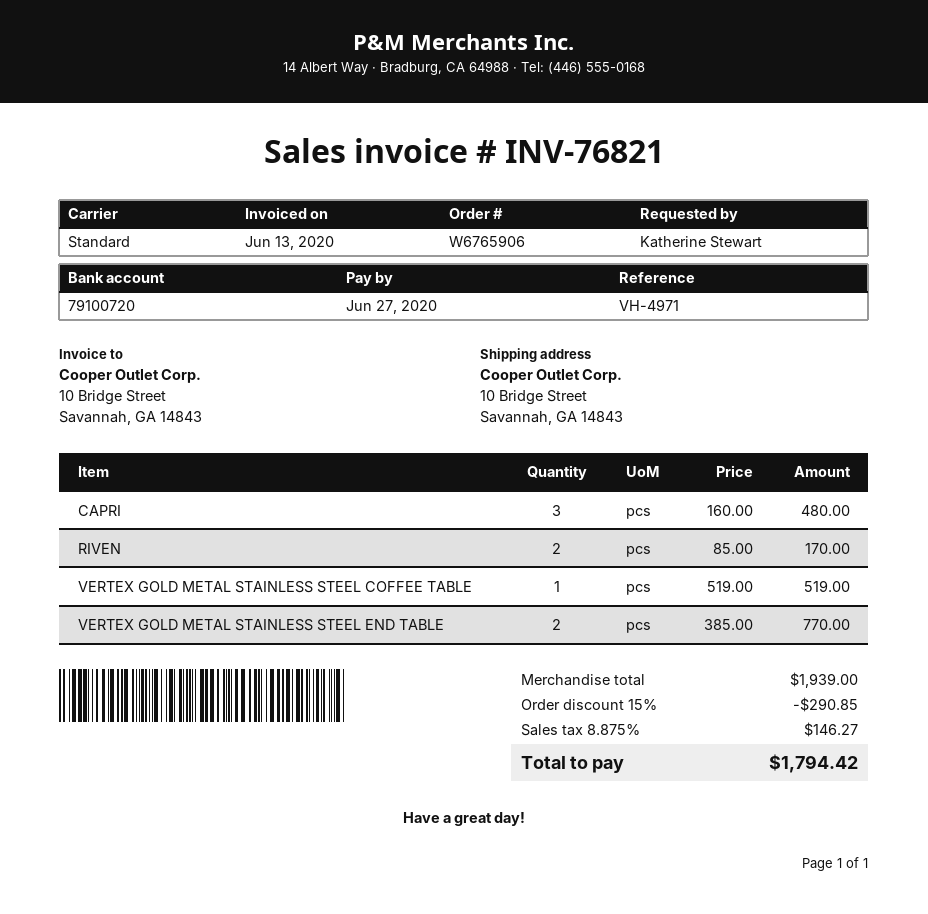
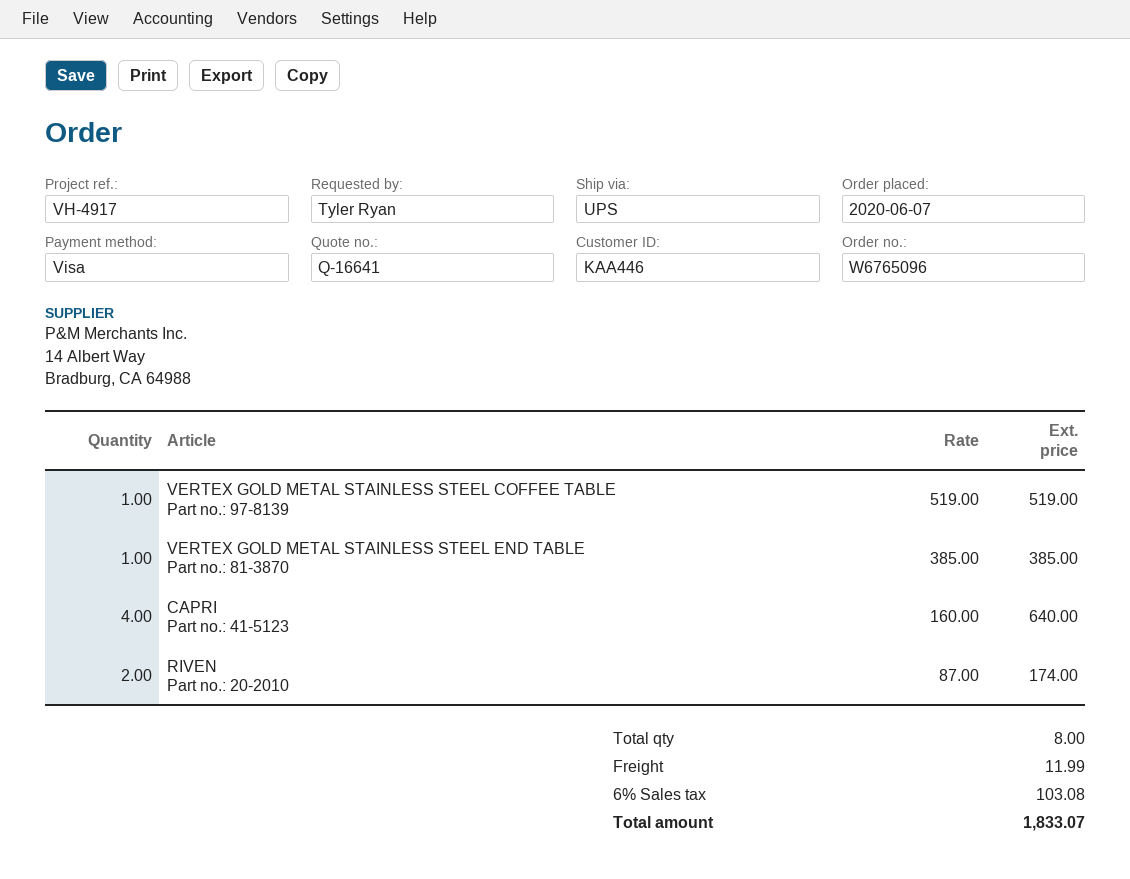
order number: W6765906 -> W6765096
reference: VH-4971 -> VH-4917
ordered by: Katherine Stewart -> Tyler Ryan
shipping method: standard -> UPS
CAPRI: 3 x 160.00 = 480.00 -> 4 x 160.00 = 640.00
RIVEN: 2 x 85.00 = 170.00 -> 2 x 87.00 = 174.00
VERTEX GOLD METAL STAINLESS STEEL END TABLE: 2 x 385.00 = 770.00 -> 1 x 385.00 = 385.00
discount: 15% = 290.85 -> none
shipping: none -> 11.99
tax: 8.875% = 146.27 -> 6% = 103.08
total: 1794.42 -> 1833.07

